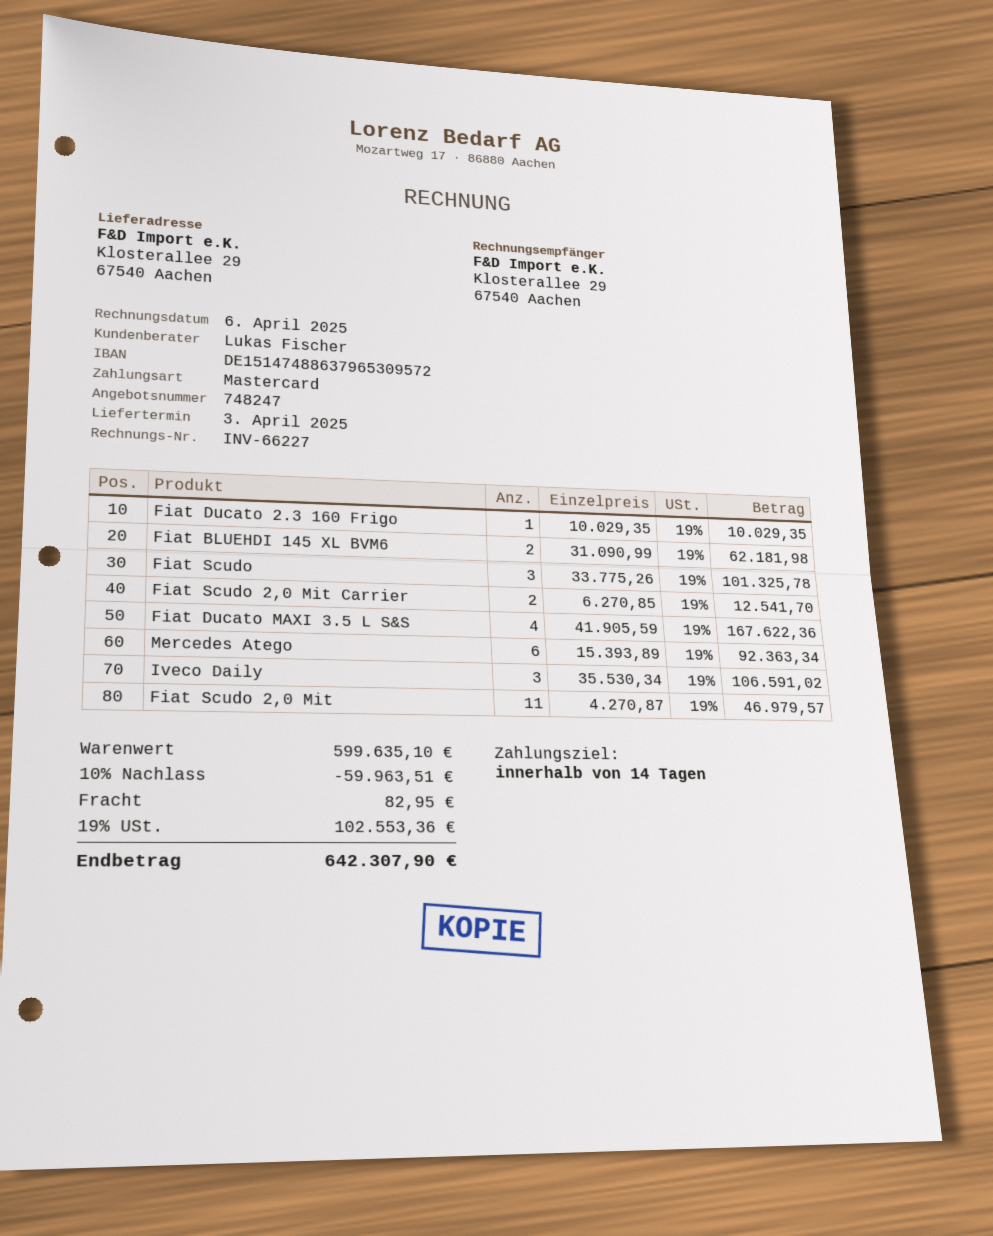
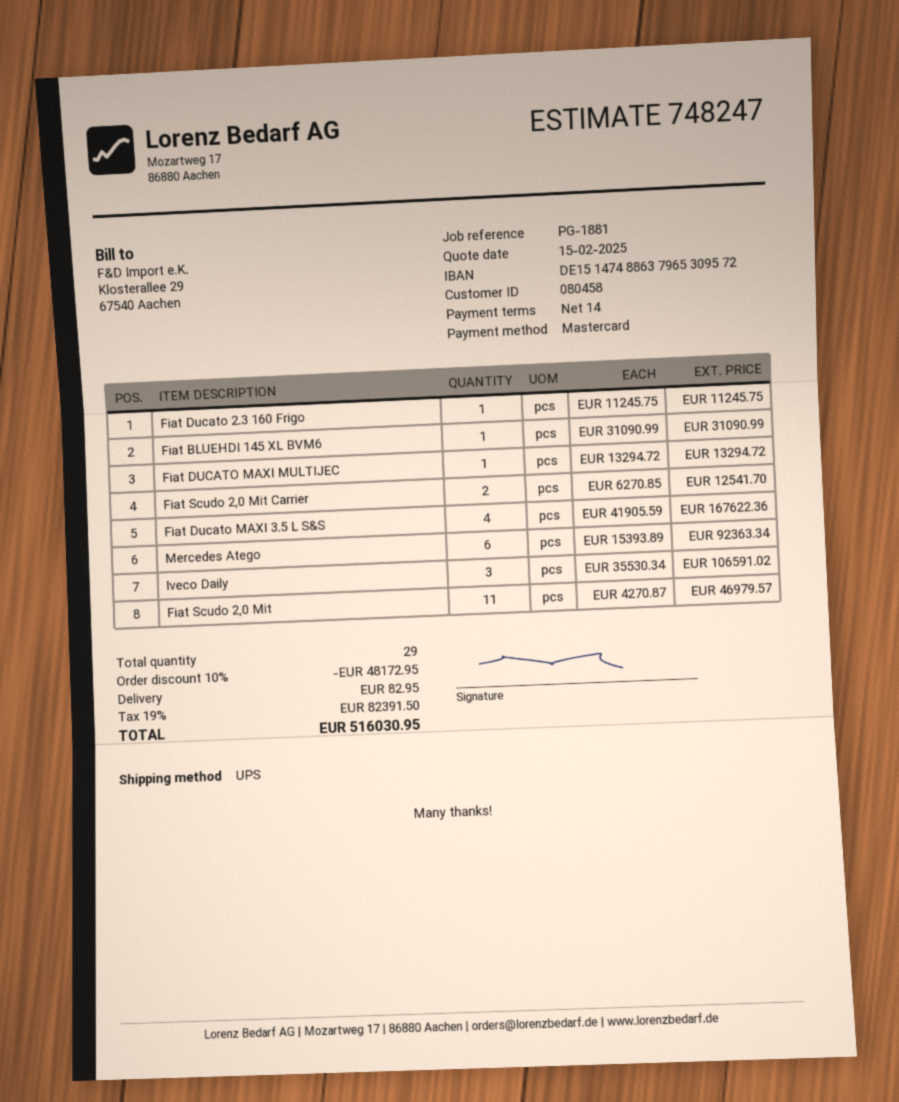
Fiat Ducato 2.3 160 Frigo: 1 x 10029.35 = 10029.35 -> 1 x 11245.75 = 11245.75
Fiat BLUEHDI 145 XL BVM6: 2 x 31090.99 = 62181.98 -> 1 x 31090.99 = 31090.99
Fiat Scudo: 3 x 33775.26 = 101325.78 -> none
Fiat DUCATO MAXI MULTIJEC: none -> 1 x 13294.72 = 13294.72
discount: 10% = 59963.51 -> 10% = 48172.95
tax: 19% = 102553.36 -> 19% = 82391.50
total: 642307.90 -> 516030.95

